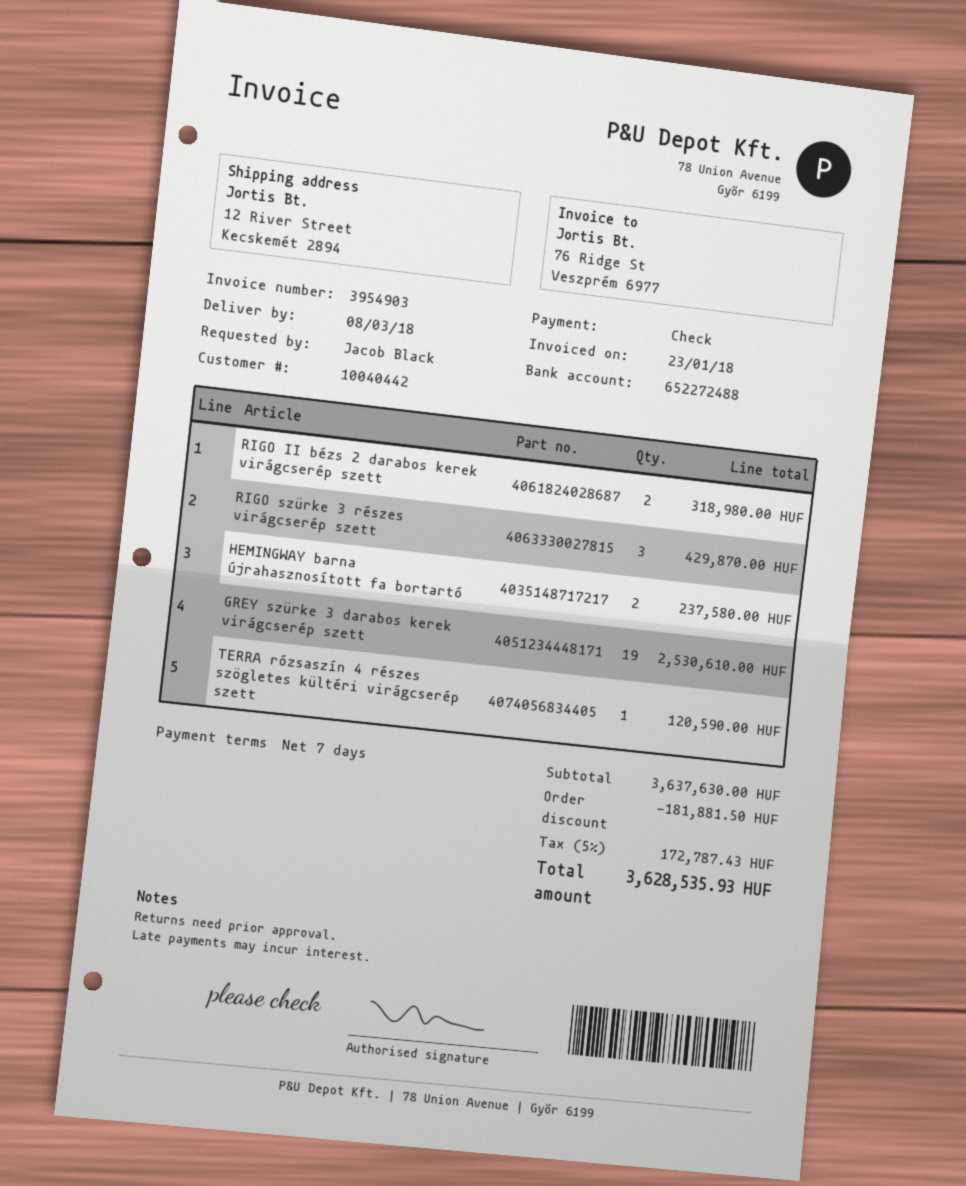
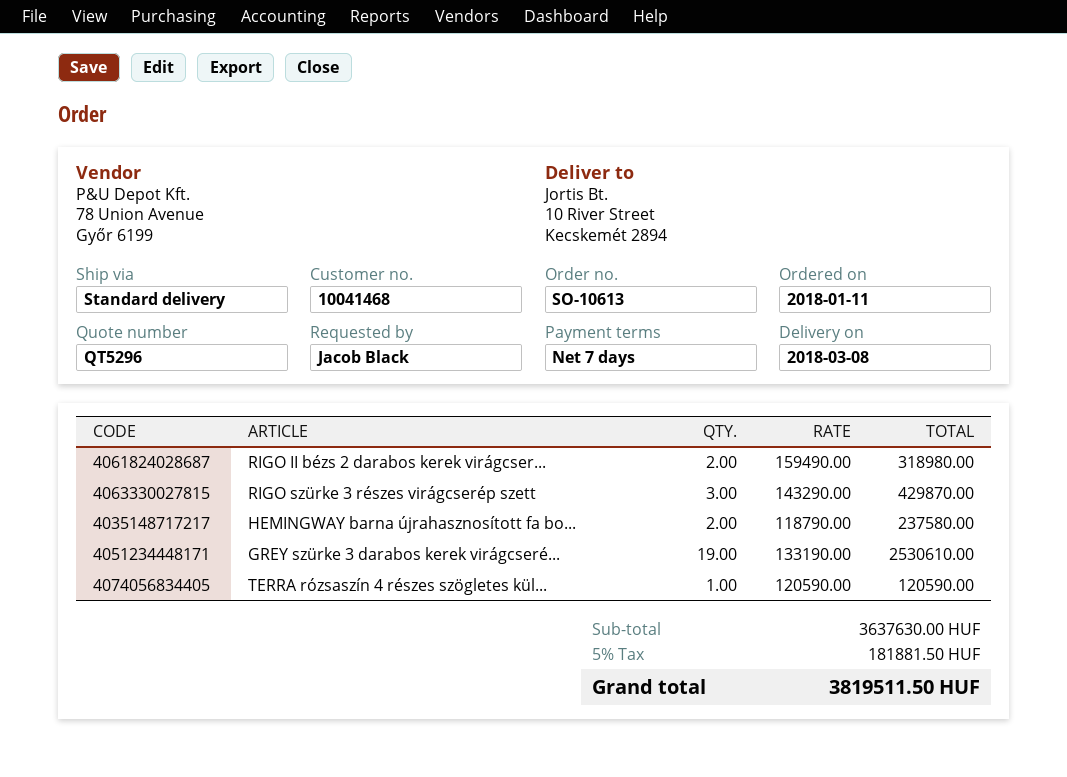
customer number: 10040442 -> 10041468
ship to: 12 River Street, Kecskemét 2894 -> 10 River Street, Kecskemét 2894
discount: 181881.50 -> none
tax: 5% = 172787.43 -> 5% = 181881.50
total: 3628535.93 -> 3819511.50

